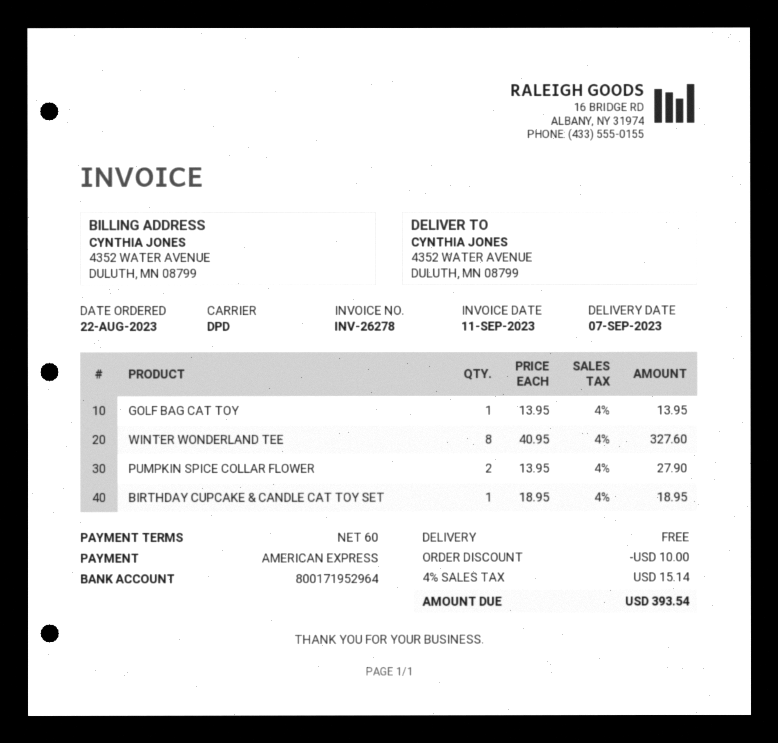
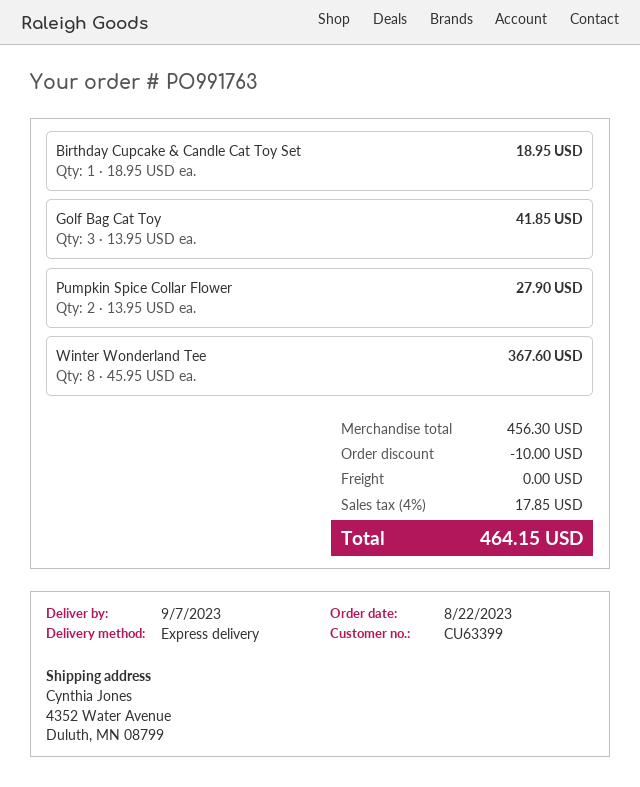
shipping method: DPD -> express
GOLF BAG CAT TOY: 1 x 13.95 = 13.95 -> 3 x 13.95 = 41.85
WINTER WONDERLAND TEE: 8 x 40.95 = 327.60 -> 8 x 45.95 = 367.60
tax: 4% = 15.14 -> 4% = 17.85
total: 393.54 -> 464.15

